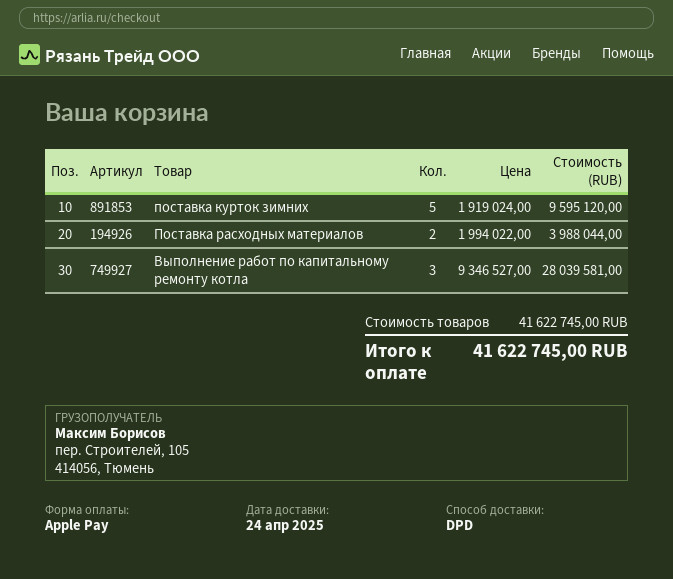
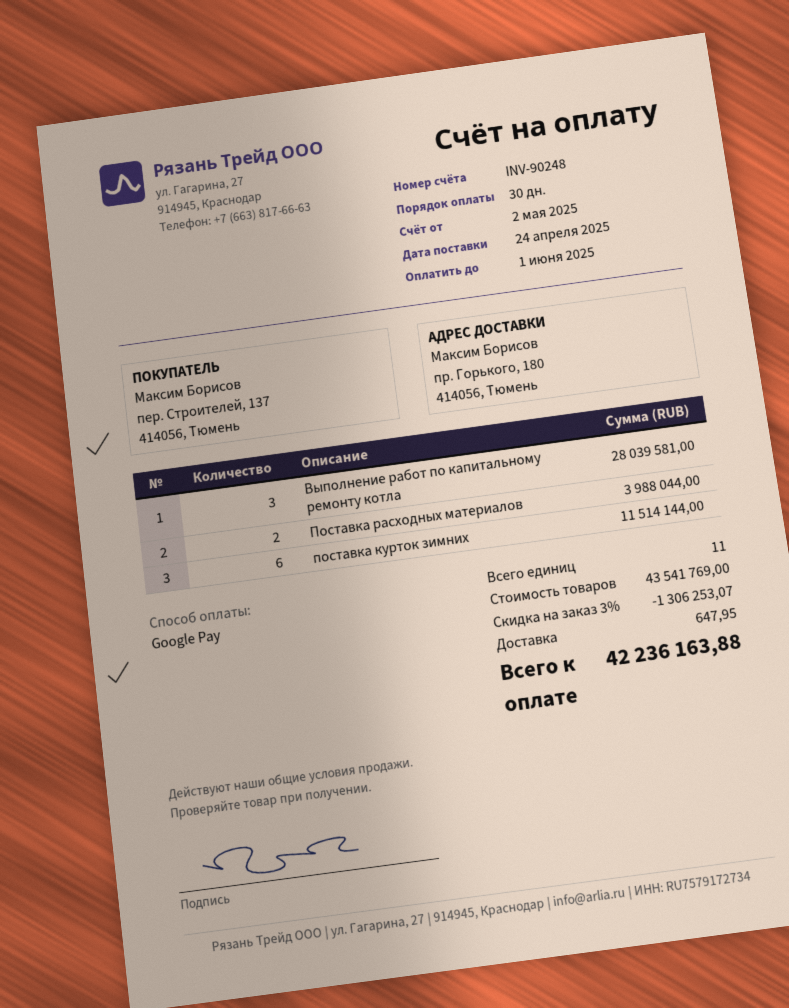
payment method: Apple Pay -> Google Pay
ship to: пер. Строителей, 105, 414056, Тюмень -> пр. Горького, 180, 414056, Тюмень
поставка курток зимних: 5 for 9595120.00 -> 6 for 11514144.00
subtotal: 41622745.00 -> 43541769.00
discount: none -> 3% = 1306253.07
shipping: none -> 647.95
total: 41622745.00 -> 42236163.88

